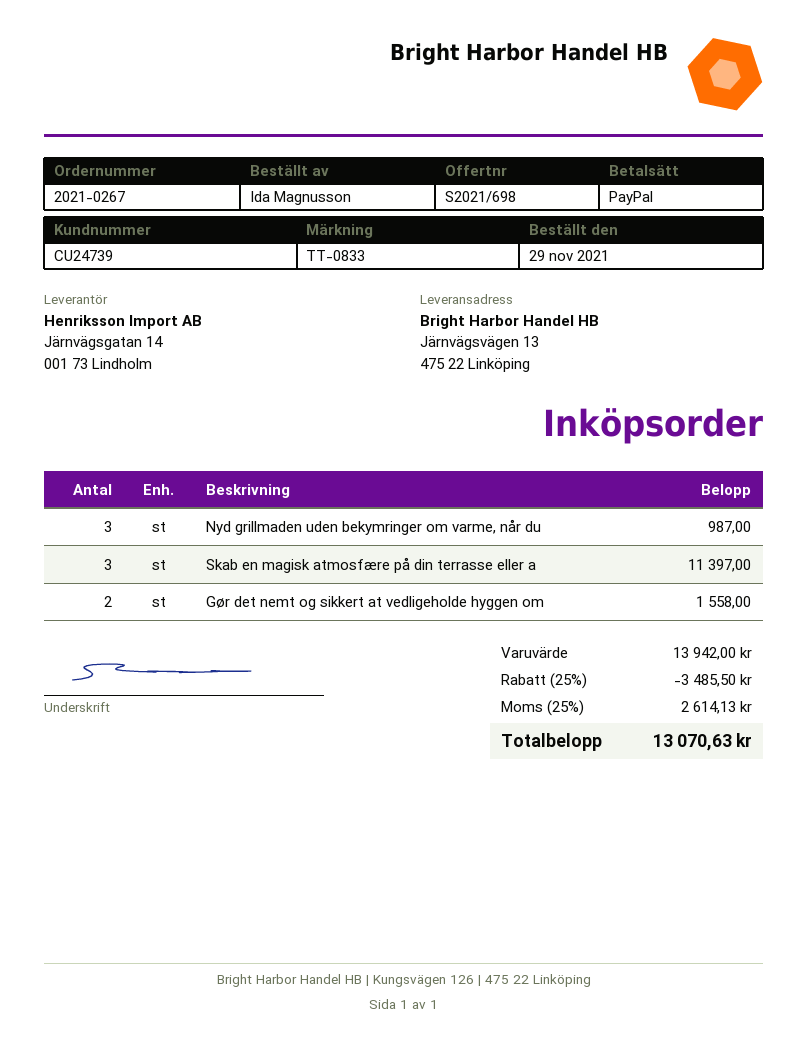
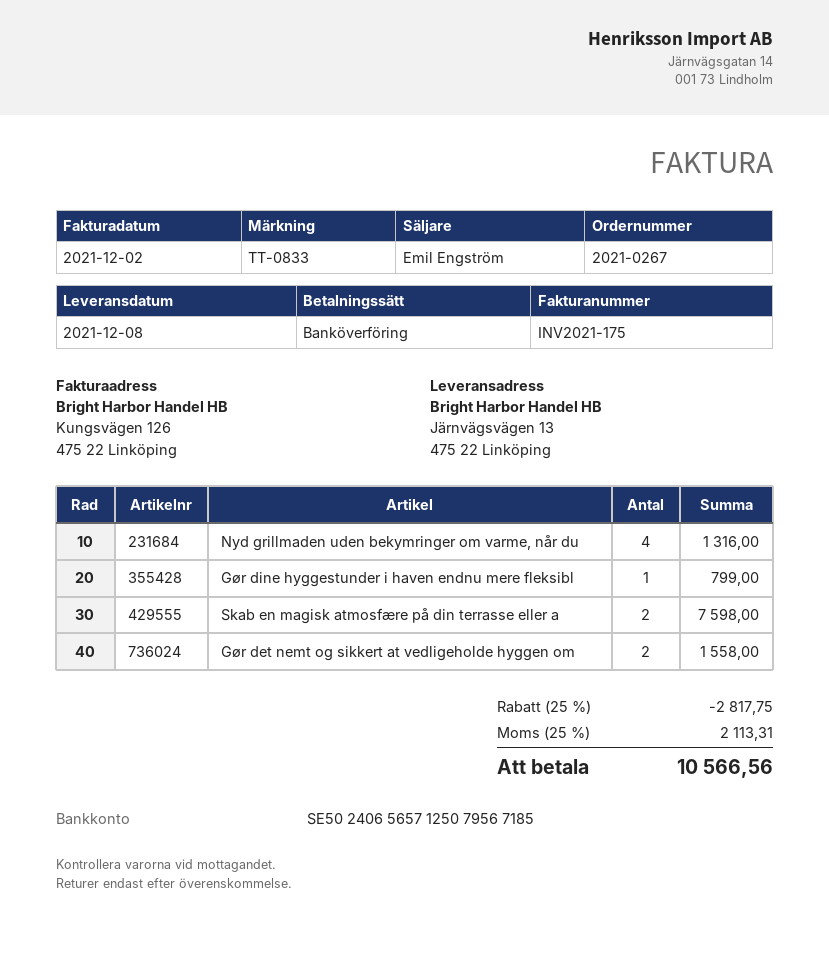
payment method: PayPal -> bank transfer
Nyd grillmaden uden bekymringer om varme, når du: 3 for 987.00 -> 4 for 1316.00
Skab en magisk atmosfære på din terrasse eller a: 3 for 11397.00 -> 2 for 7598.00
Gør dine hyggestunder i haven endnu mere fleksibl: none -> 1 for 799.00
discount: 25% = 3485.50 -> 25% = 2817.75
tax: 25% = 2614.13 -> 25% = 2113.31
total: 13070.63 -> 10566.56

